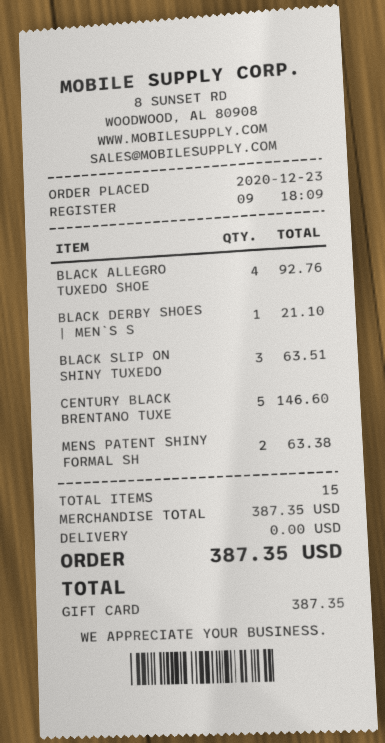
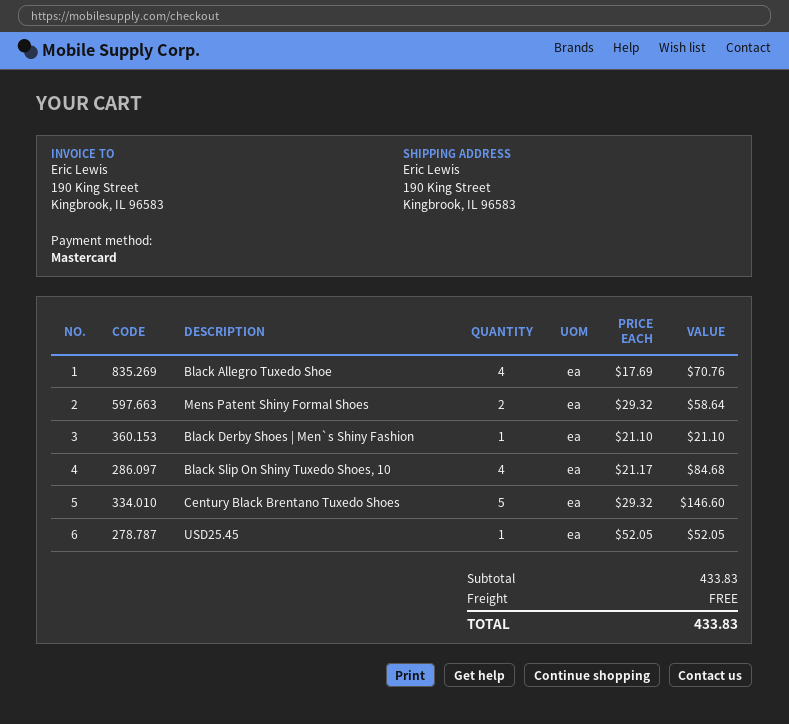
payment method: gift card -> Mastercard
BLACK ALLEGRO TUXEDO SHOE: 4 for 92.76 -> 4 for 70.76
BLACK SLIP ON SHINY TUXEDO: 3 for 63.51 -> 4 for 84.68
MENS PATENT SHINY FORMAL SH: 2 for 63.38 -> 2 for 58.64
USD25.45: none -> 1 for 52.05
subtotal: 387.35 -> 433.83
total: 387.35 -> 433.83

